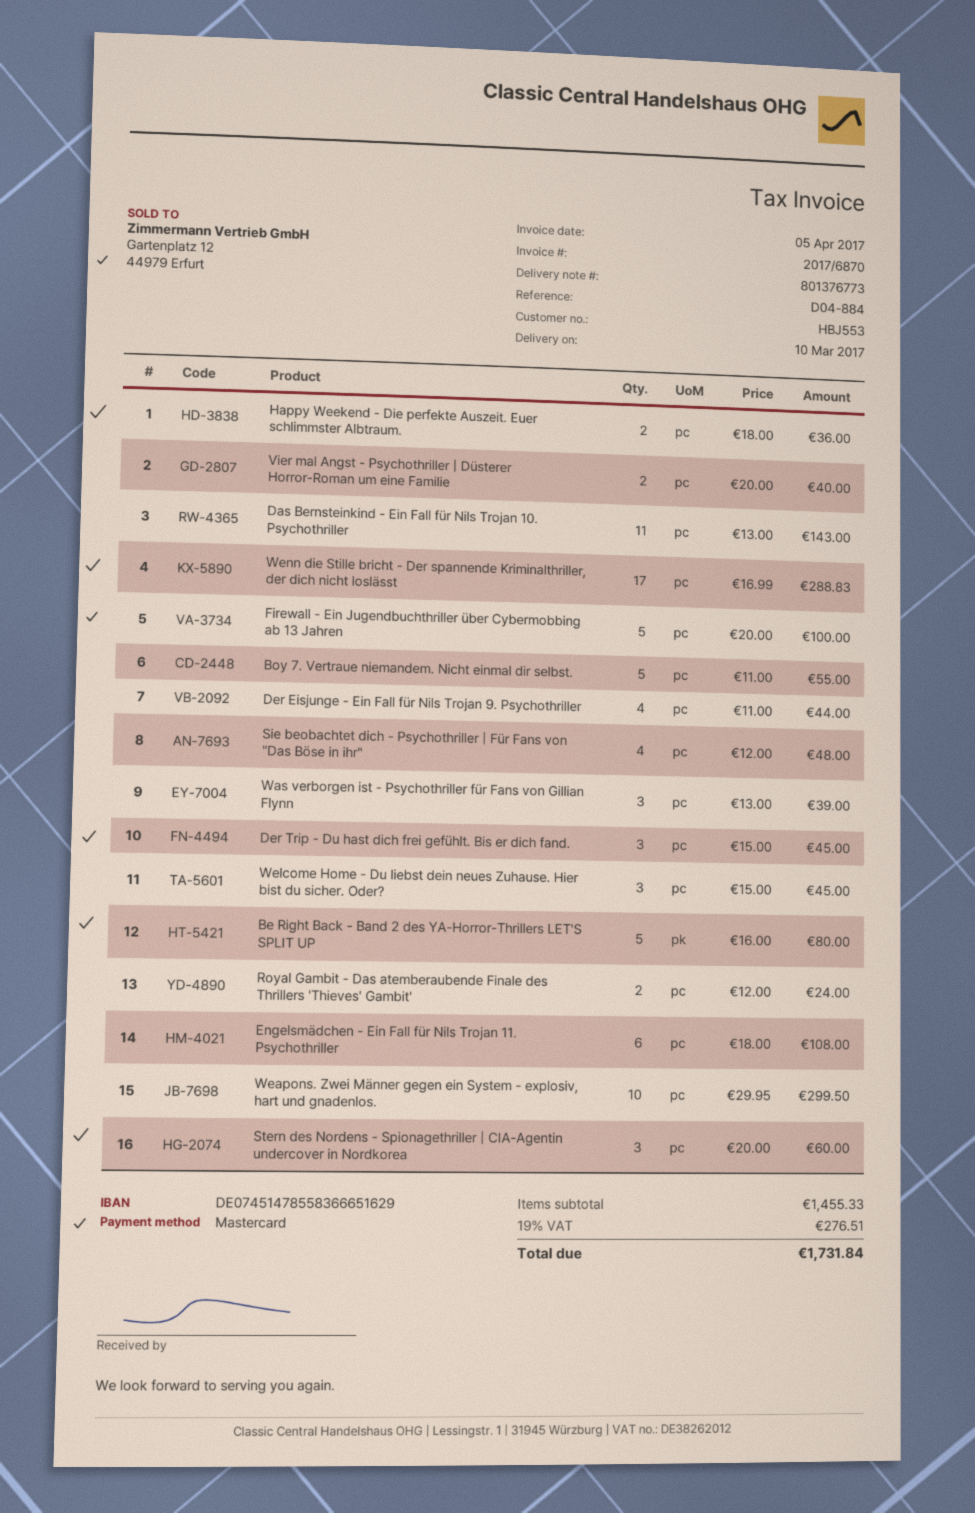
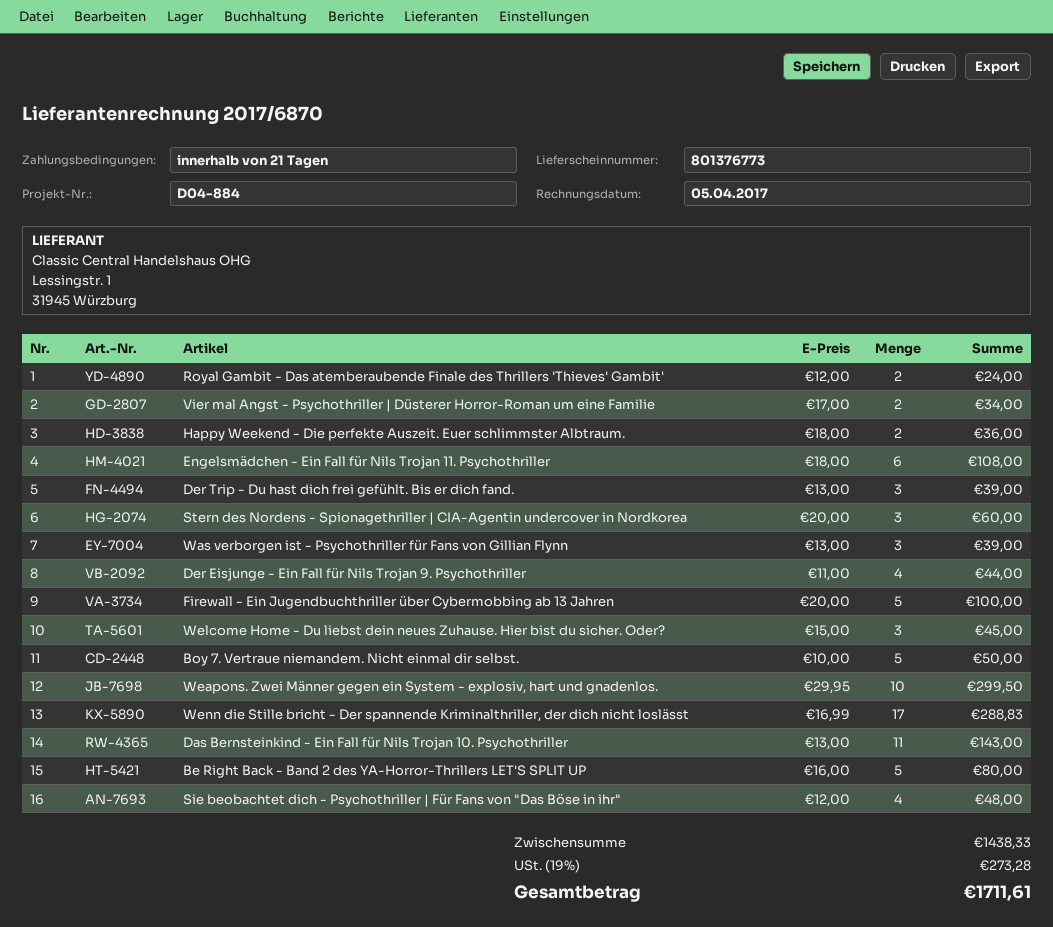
Vier mal Angst - Psychothriller | Düsterer Horror-Roman um eine Familie: 2 x 20.00 = 40.00 -> 2 x 17.00 = 34.00
Boy 7. Vertraue niemandem. Nicht einmal dir selbst.: 5 x 11.00 = 55.00 -> 5 x 10.00 = 50.00
Der Trip - Du hast dich frei gefühlt. Bis er dich fand.: 3 x 15.00 = 45.00 -> 3 x 13.00 = 39.00
subtotal: 1455.33 -> 1438.33
tax: 19% = 276.51 -> 19% = 273.28
total: 1731.84 -> 1711.61

